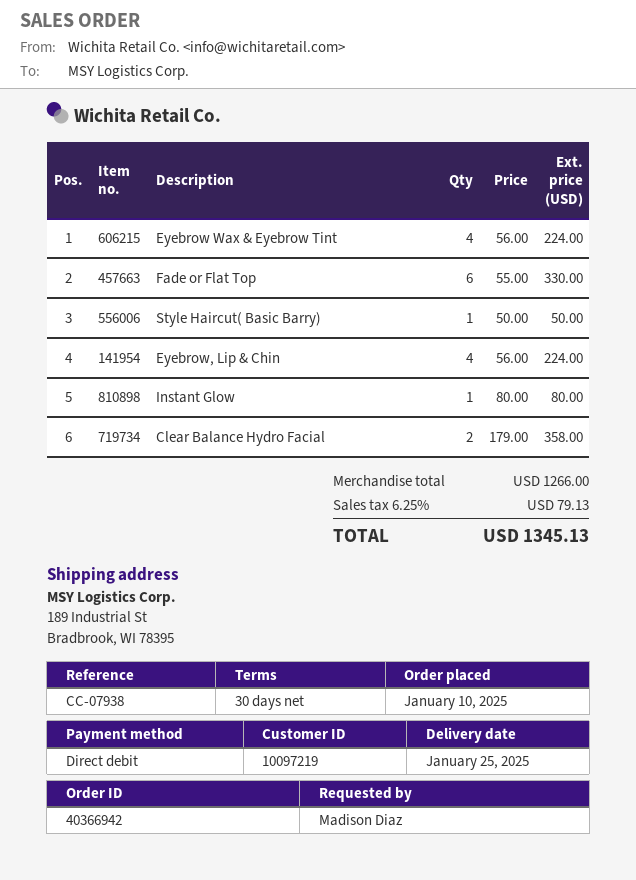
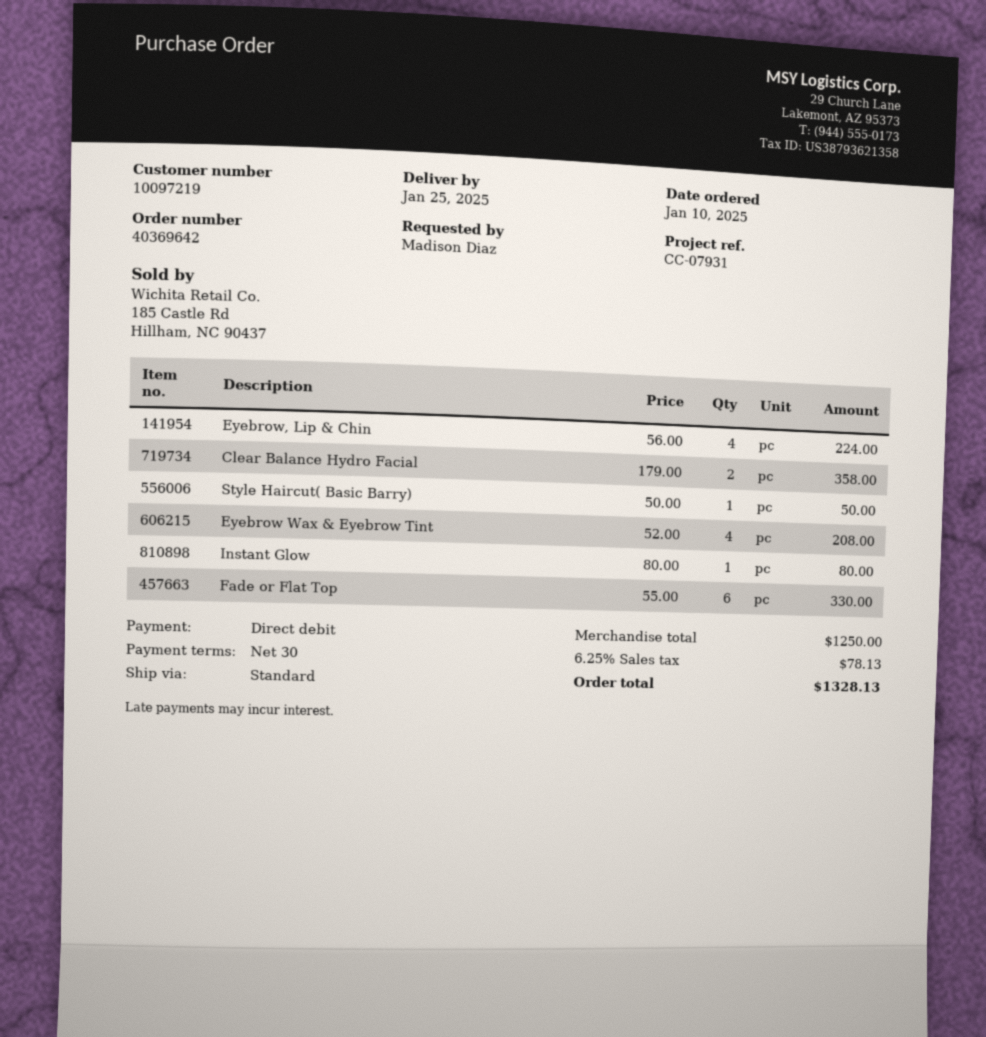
order number: 40366942 -> 40369642
reference: CC-07938 -> CC-07931
Eyebrow Wax & Eyebrow Tint: 4 x 56.00 = 224.00 -> 4 x 52.00 = 208.00
subtotal: 1266.00 -> 1250.00
tax: 6.25% = 79.13 -> 6.25% = 78.13
total: 1345.13 -> 1328.13

